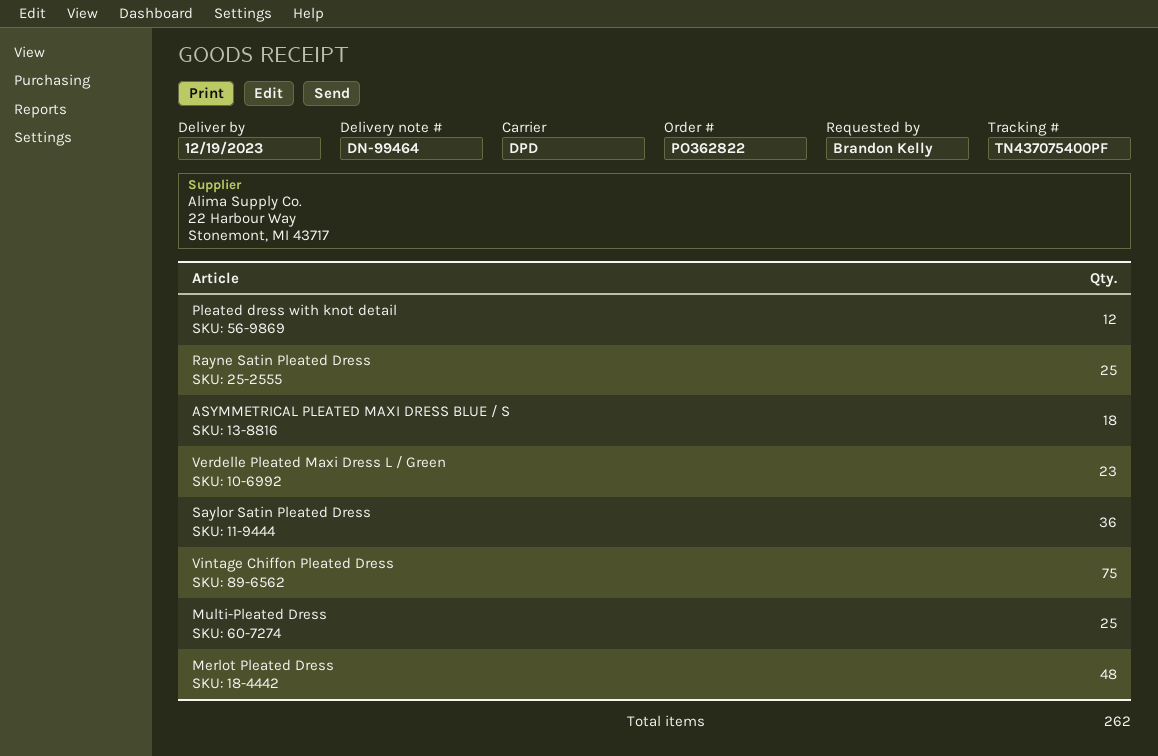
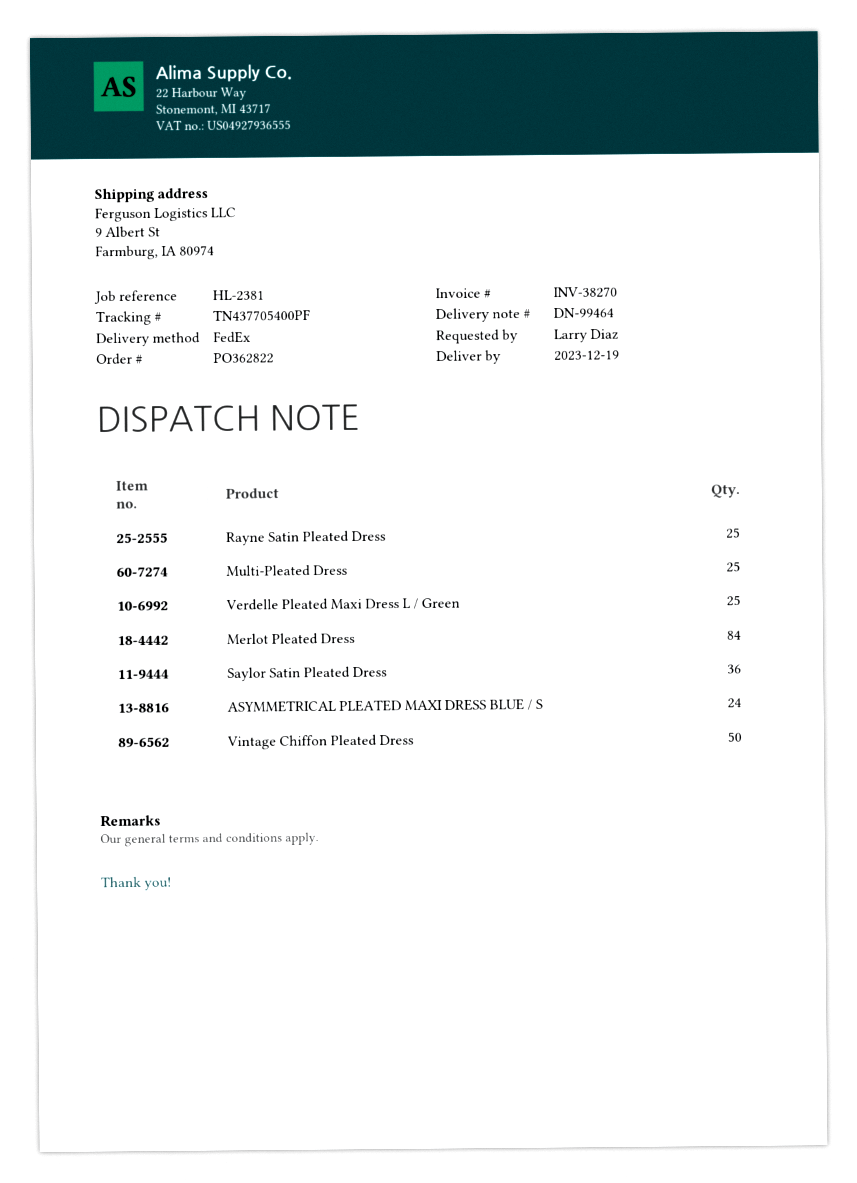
ordered by: Brandon Kelly -> Larry Diaz
shipping method: DPD -> FedEx
tracking number: TN437075400PF -> TN437705400PF
Pleated dress with knot detail: 12 -> none
ASYMMETRICAL PLEATED MAXI DRESS BLUE / S: 18 -> 24
Verdelle Pleated Maxi Dress L / Green: 23 -> 25
Vintage Chiffon Pleated Dress: 75 -> 50
Merlot Pleated Dress: 48 -> 84

